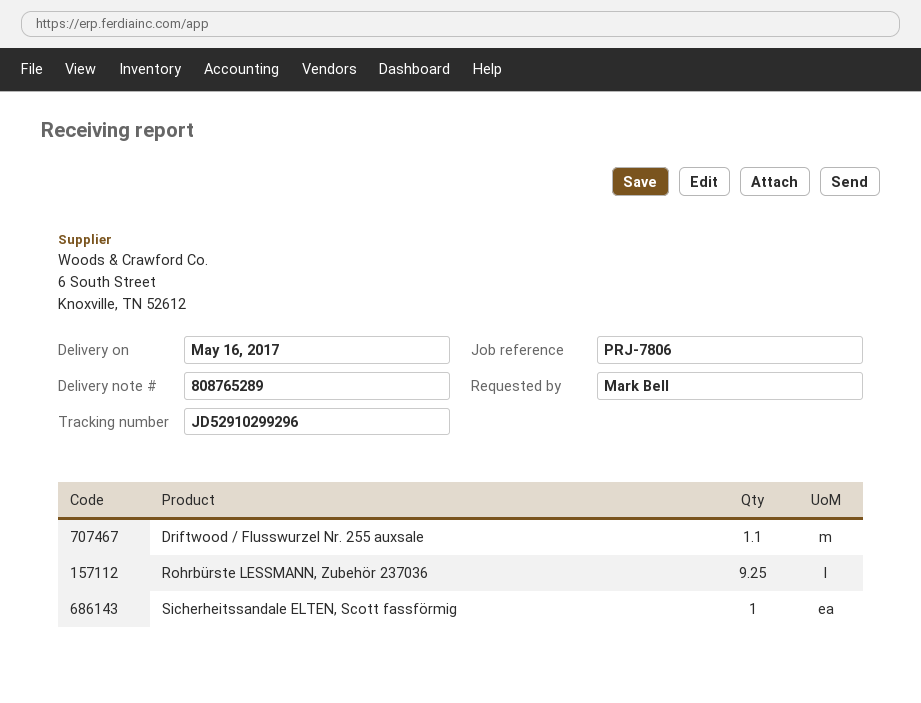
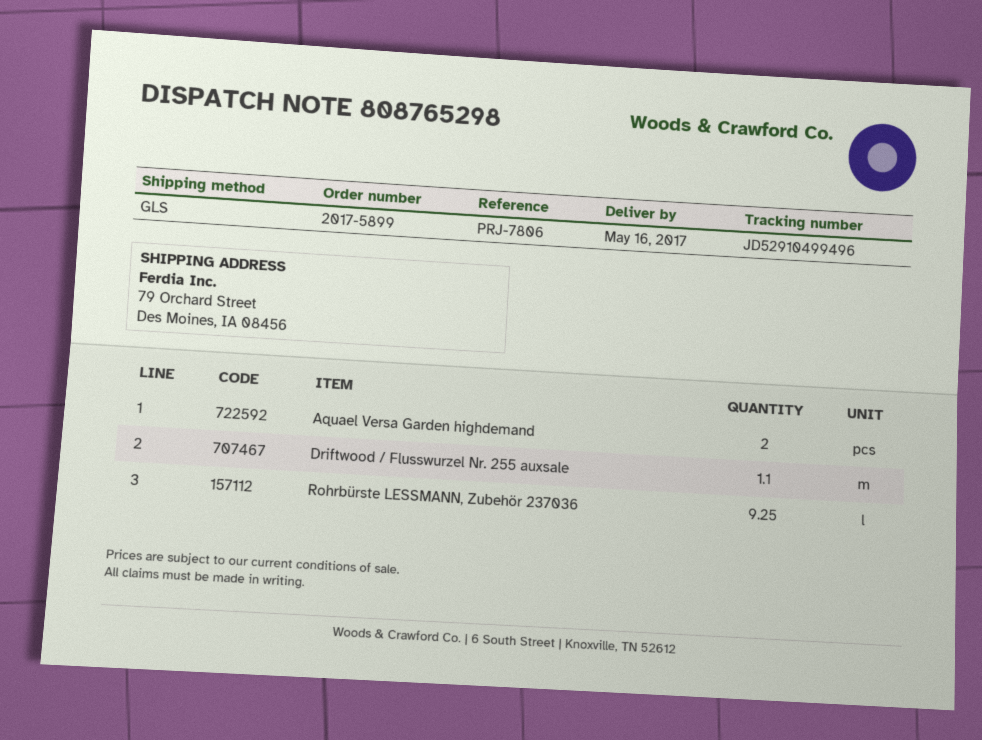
delivery note number: 808765289 -> 808765298
tracking number: JD52910299296 -> JD52910499496
Sicherheitssandale ELTEN, Scott fassförmig: 1 -> none
Aquael Versa Garden highdemand: none -> 2

